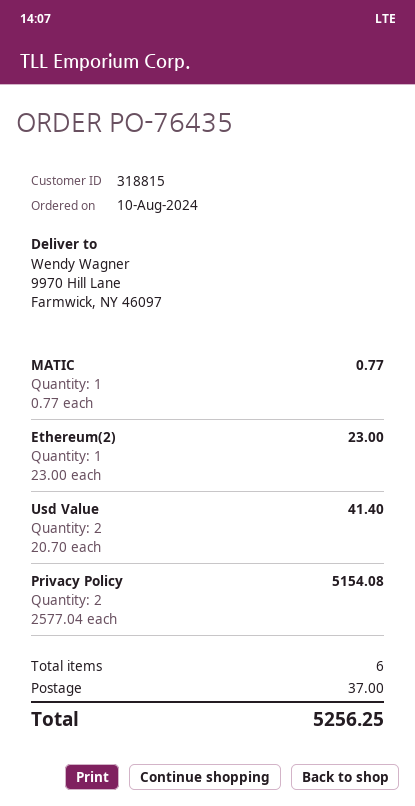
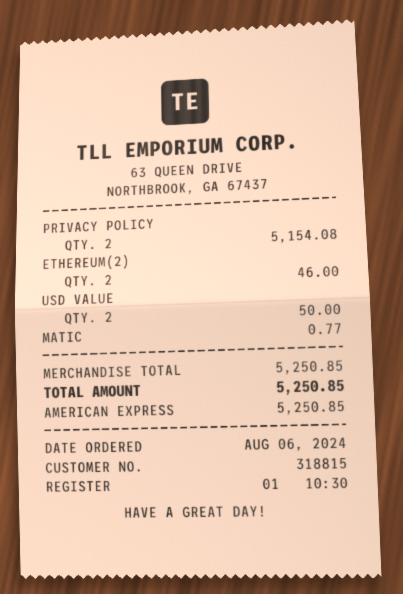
order date: 2024-08-10 -> 2024-08-06
Ethereum(2): 1 for 23.00 -> 2 for 46.00
Usd Value: 2 for 41.40 -> 2 for 50.00
shipping: 37.00 -> none
total: 5256.25 -> 5250.85

